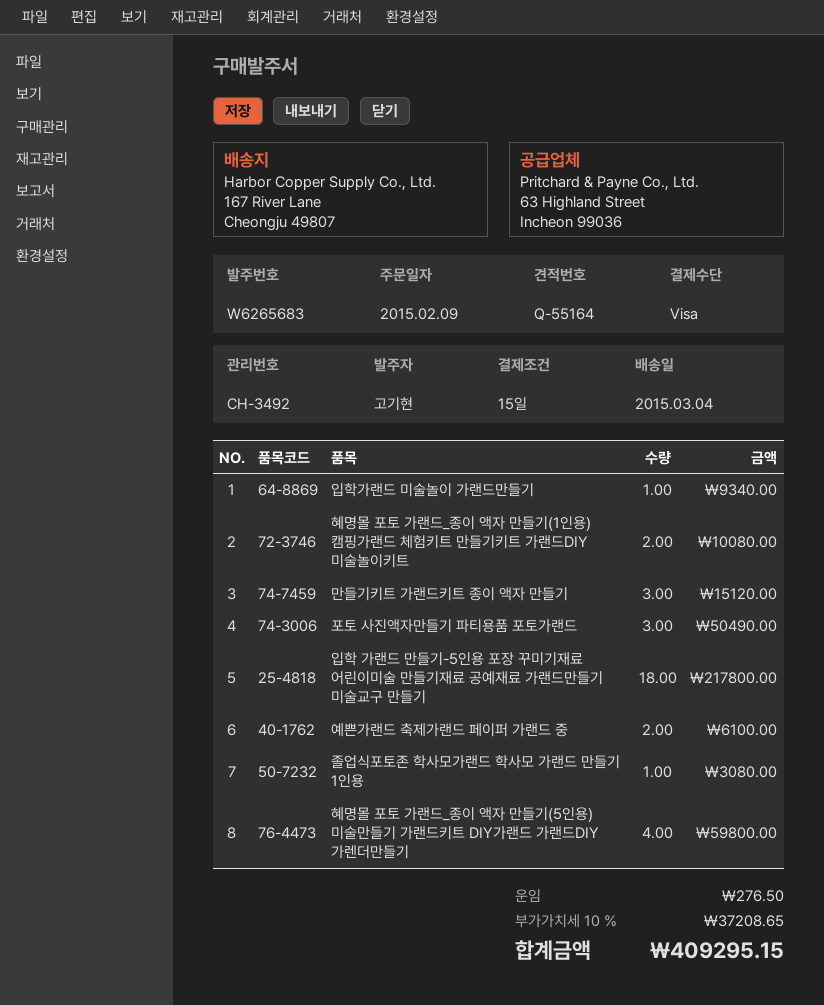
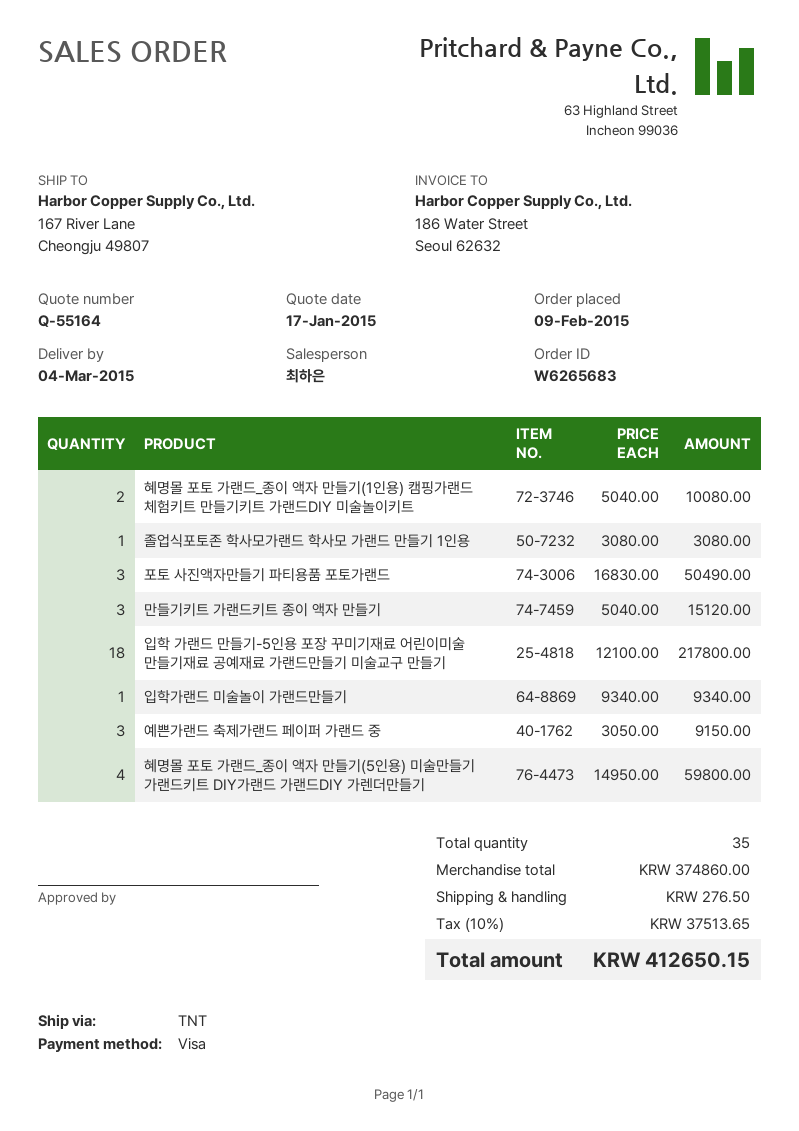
예쁜가랜드 축제가랜드 페이퍼 가랜드 중: 2 for 6100.00 -> 3 for 9150.00
tax: 10% = 37208.65 -> 10% = 37513.65
total: 409295.15 -> 412650.15

